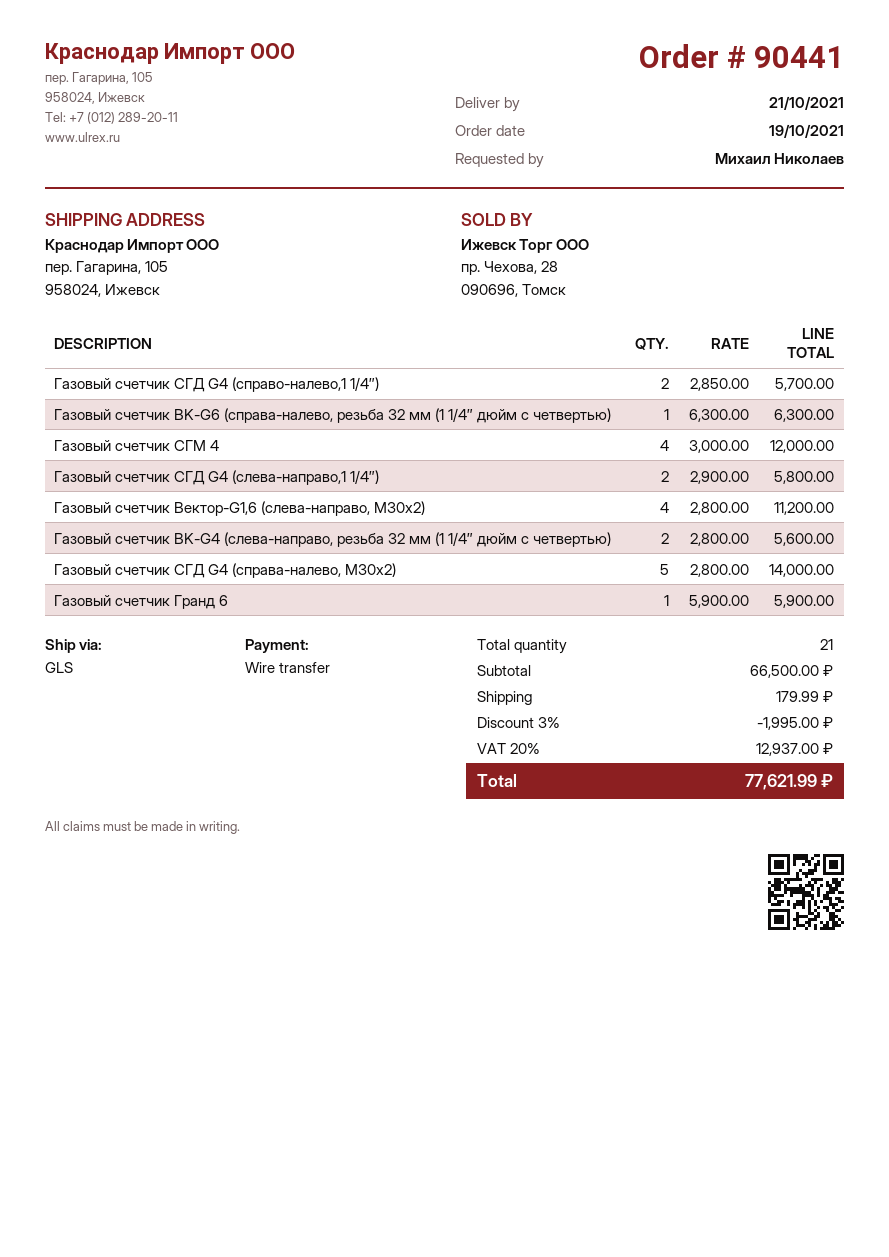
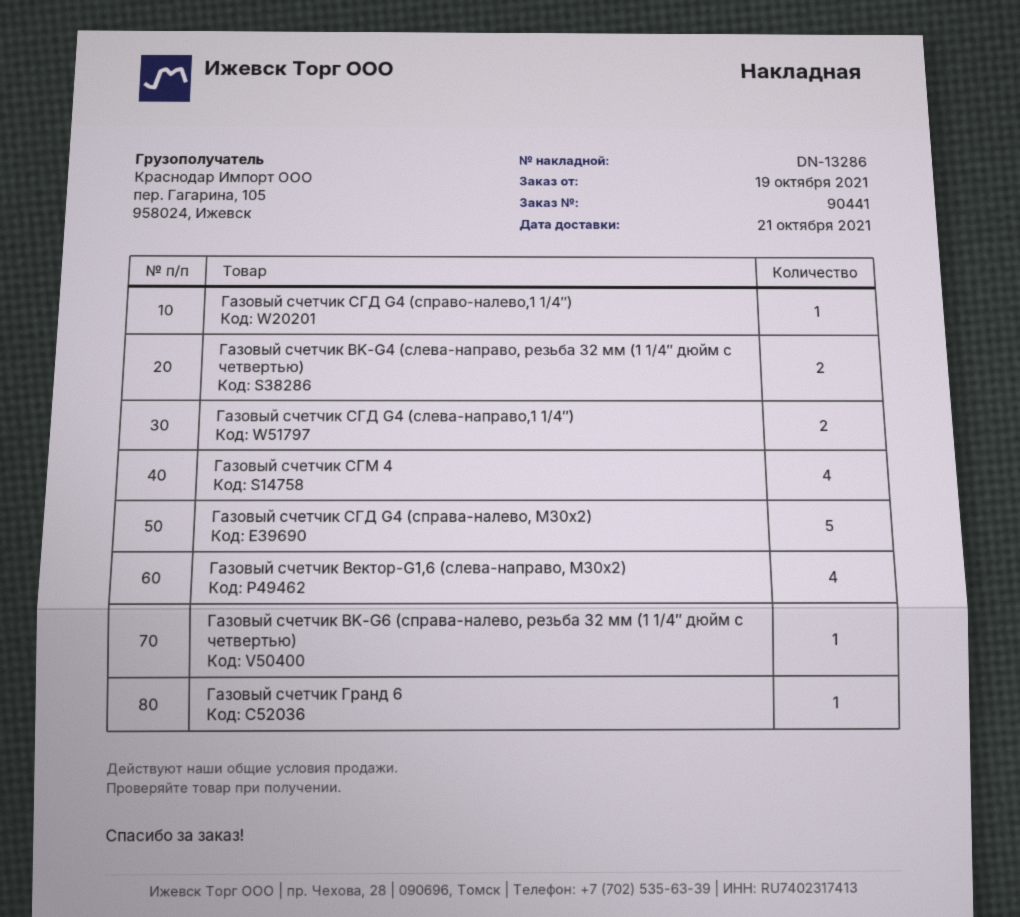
Газовый счетчик СГД G4 (справо-налево,1 1/4″): 2 -> 1

